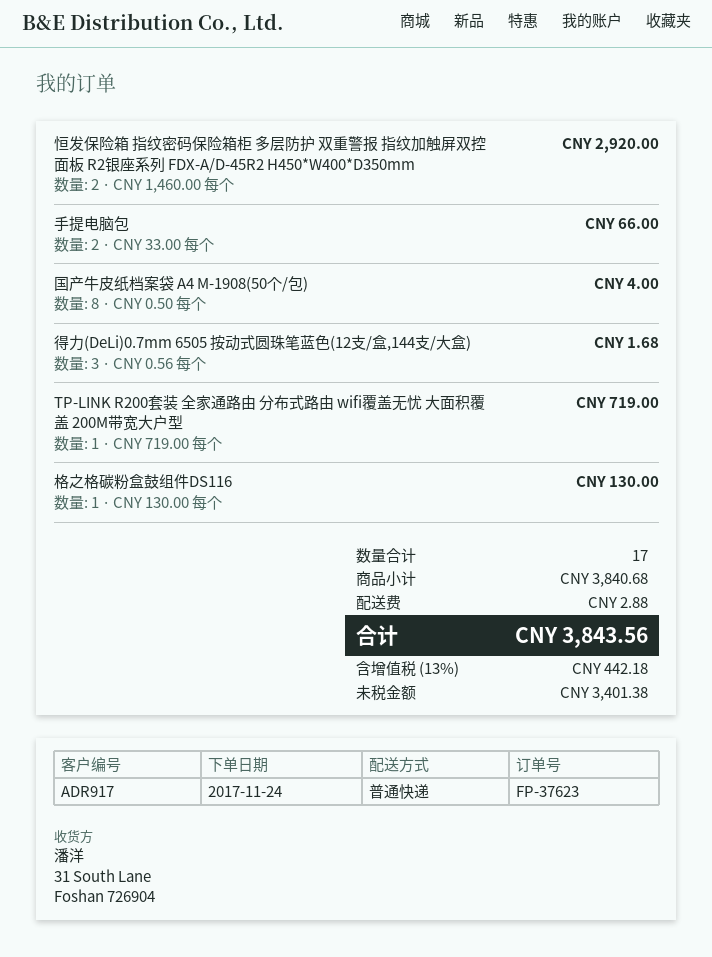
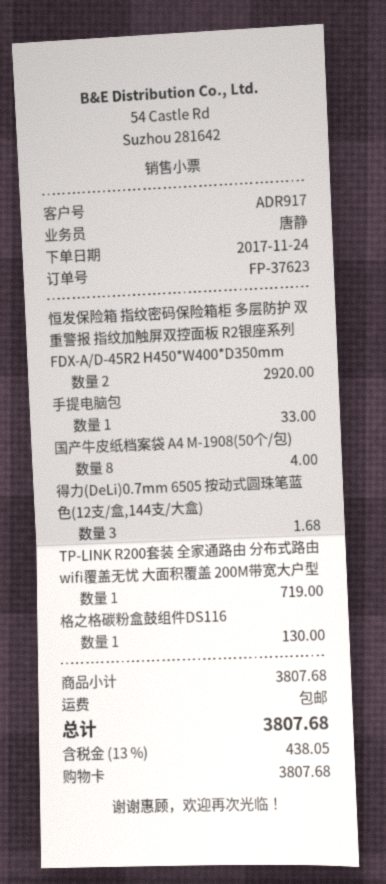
手提电脑包: 2 for 66.00 -> 1 for 33.00
subtotal: 3840.68 -> 3807.68
shipping: 2.88 -> 0.00
tax: 13% = 442.18 -> 13% = 438.05
total: 3843.56 -> 3807.68

